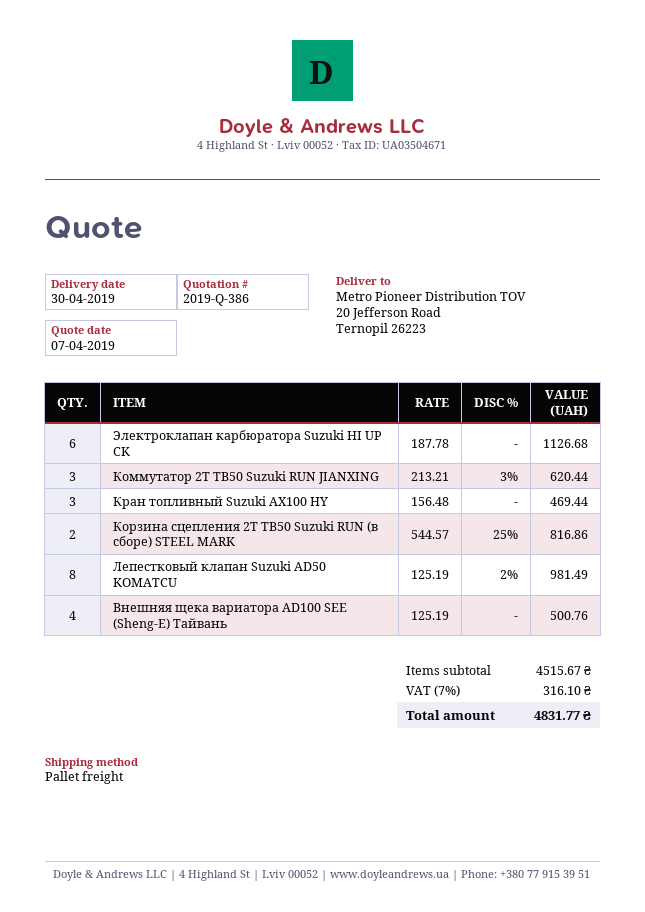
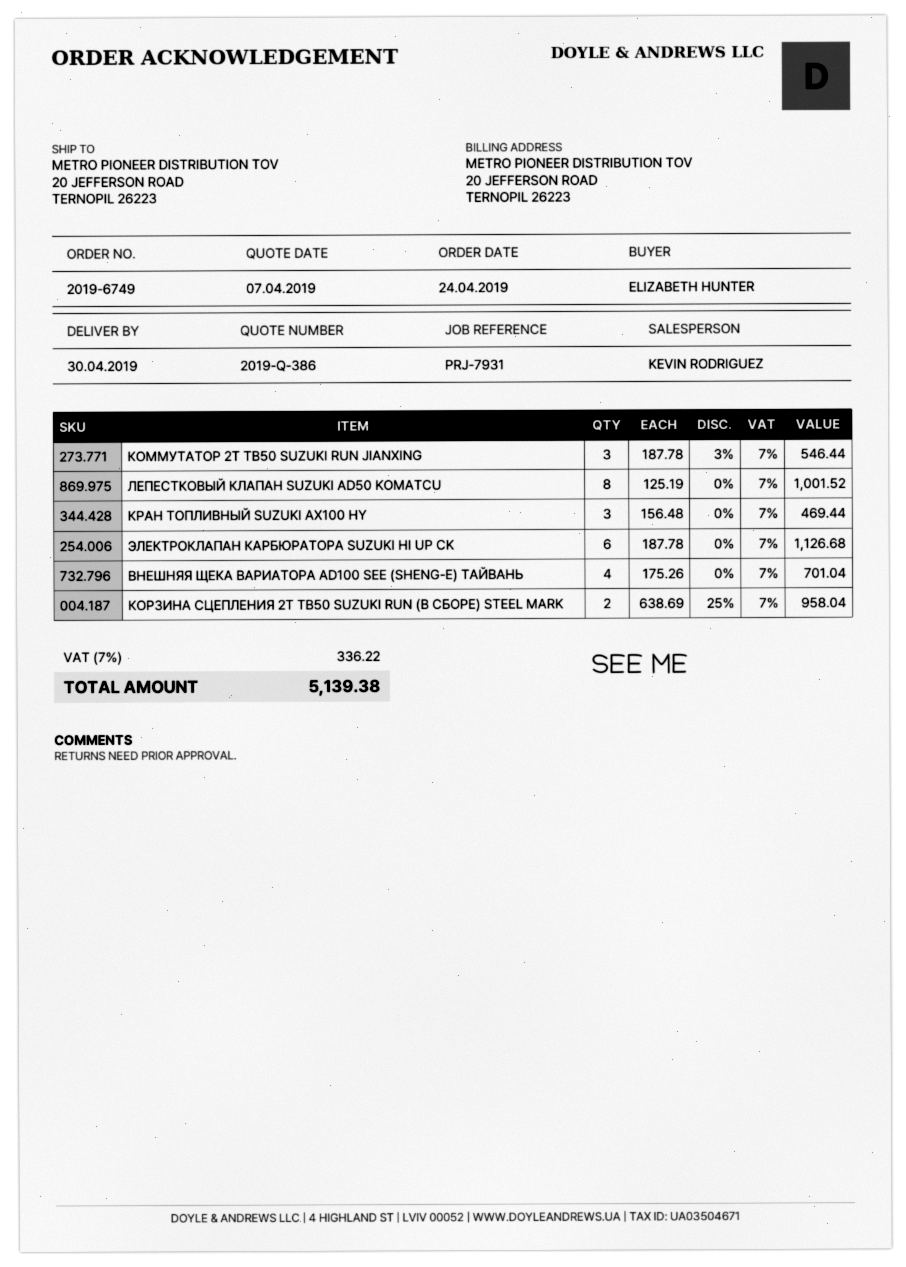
Коммутатор 2T TB50 Suzuki RUN JIANXING: 3 x 213.21 - 3% = 620.44 -> 3 x 187.78 - 3% = 546.44
Корзина сцепления 2T TB50 Suzuki RUN (в сборе) STEEL MARK: 2 x 544.57 - 25% = 816.86 -> 2 x 638.69 - 25% = 958.04
Лепестковый клапан Suzuki AD50 KOMATCU: 8 x 125.19 - 2% = 981.49 -> 8 x 125.19 = 1001.52
Внешняя щека вариатора AD100 SEE (Sheng-E) Тайвань: 4 x 125.19 = 500.76 -> 4 x 175.26 = 701.04
tax: 7% = 316.10 -> 7% = 336.22
total: 4831.77 -> 5139.38

